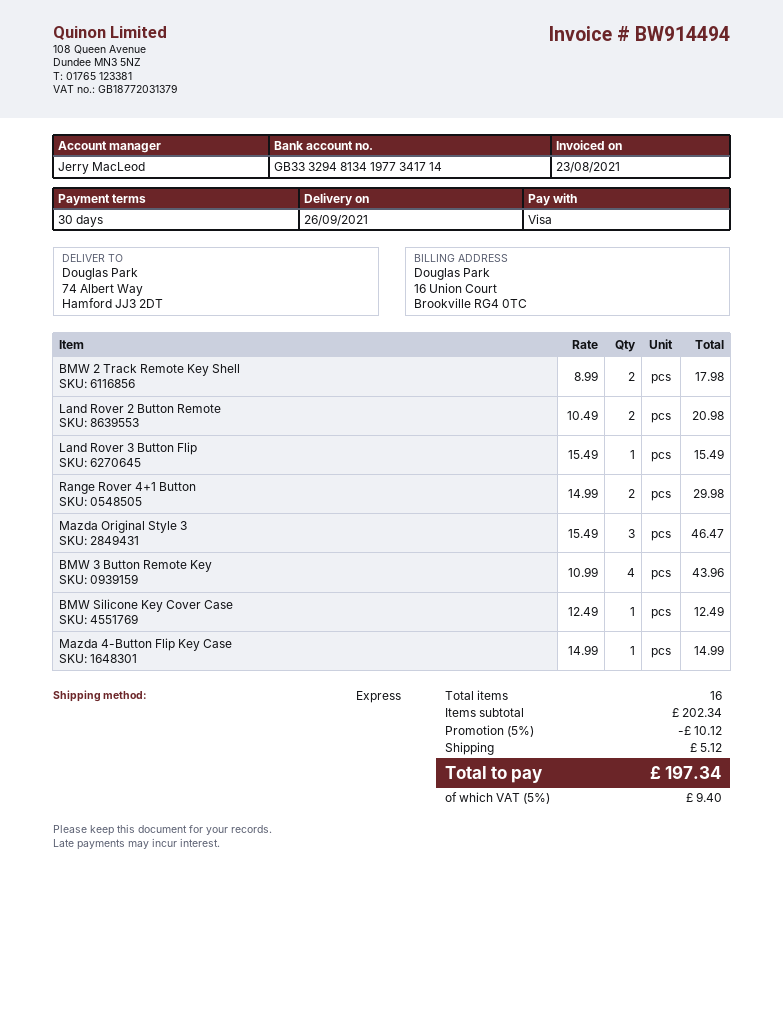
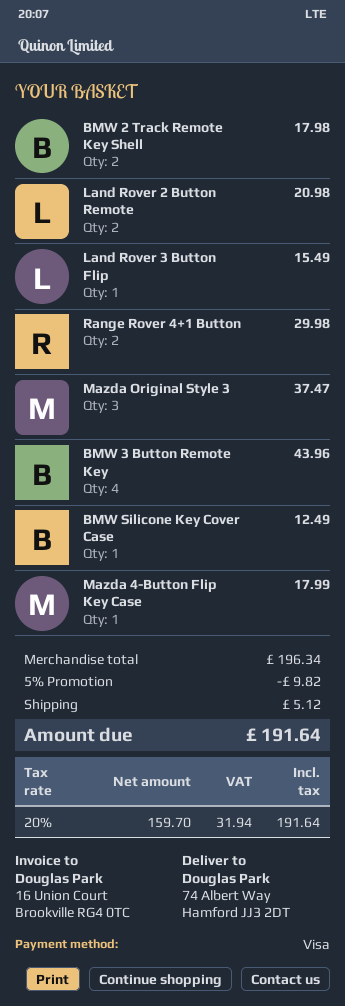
Mazda Original Style 3: 3 for 46.47 -> 3 for 37.47
Mazda 4-Button Flip Key Case: 1 for 14.99 -> 1 for 17.99
subtotal: 202.34 -> 196.34
discount: 5% = 10.12 -> 5% = 9.82
tax: 5% = 9.40 -> 20% = 31.94
total: 197.34 -> 191.64

